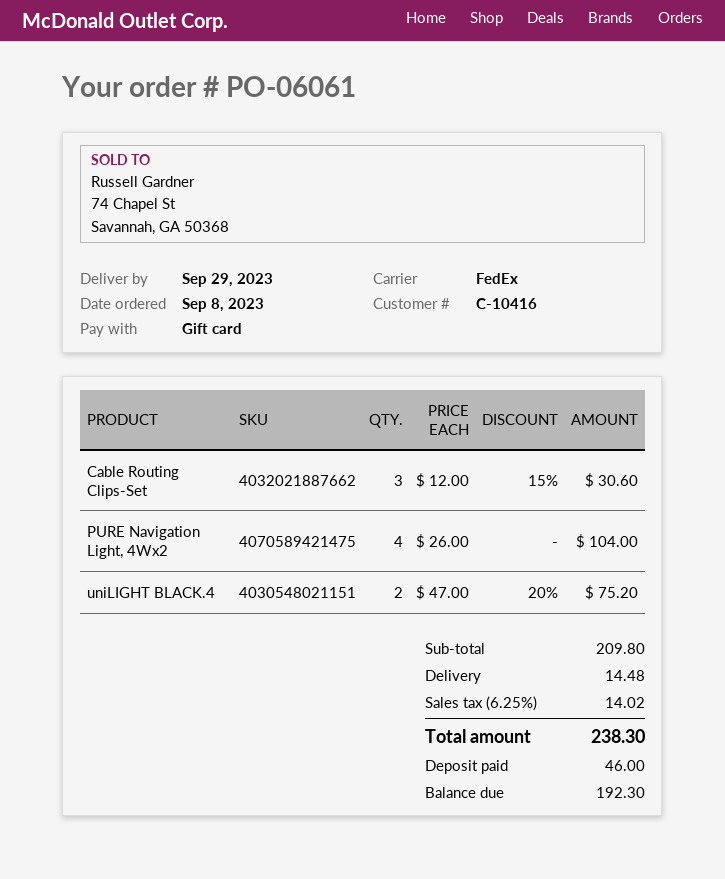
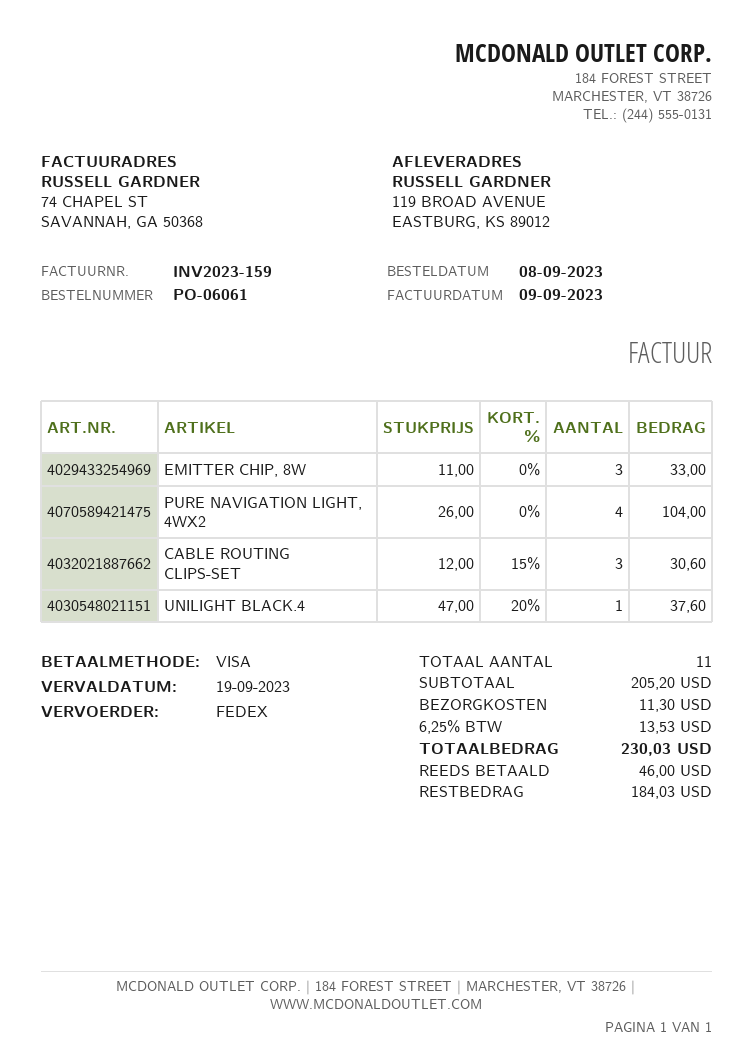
payment method: gift card -> Visa
uniLIGHT BLACK.4: 2 x 47.00 - 20% = 75.20 -> 1 x 47.00 - 20% = 37.60
EMITTER CHIP, 8W: none -> 3 x 11.00 = 33.00
subtotal: 209.80 -> 205.20
shipping: 14.48 -> 11.30
tax: 6.25% = 14.02 -> 6.25% = 13.53
total: 238.30 -> 230.03
balance: 192.30 -> 184.03

